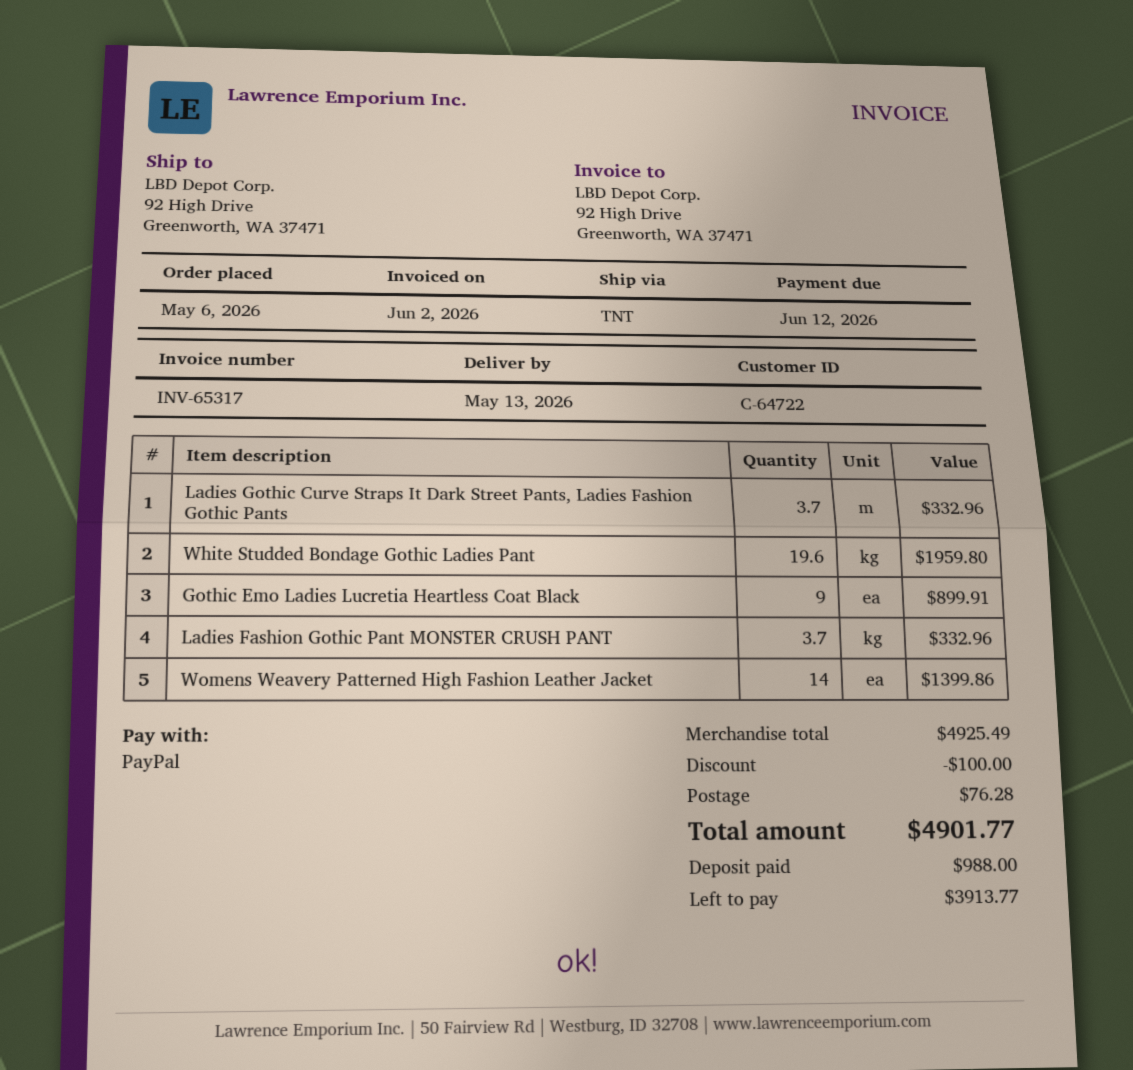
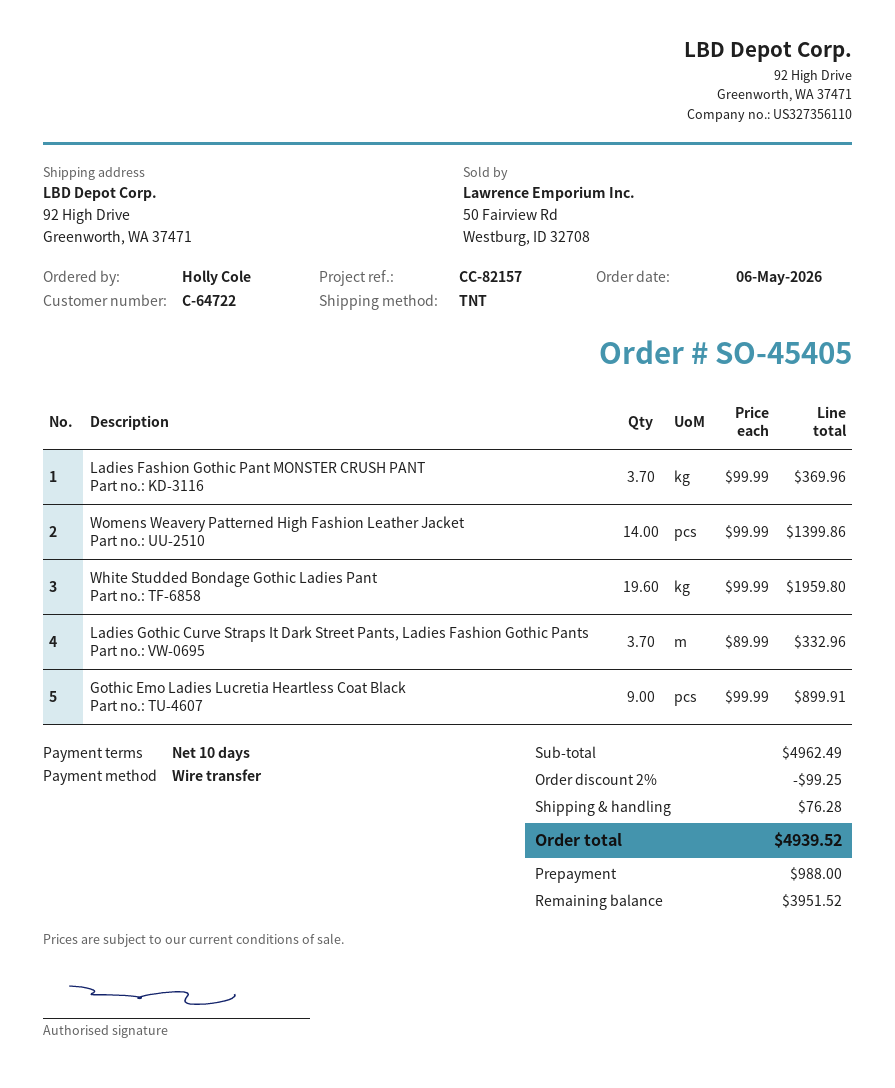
payment method: PayPal -> bank transfer
Ladies Fashion Gothic Pant MONSTER CRUSH PANT: 3.7 for 332.96 -> 3.7 for 369.96
subtotal: 4925.49 -> 4962.49
discount: 100.00 -> 99.25
total: 4901.77 -> 4939.52
balance: 3913.77 -> 3951.52

